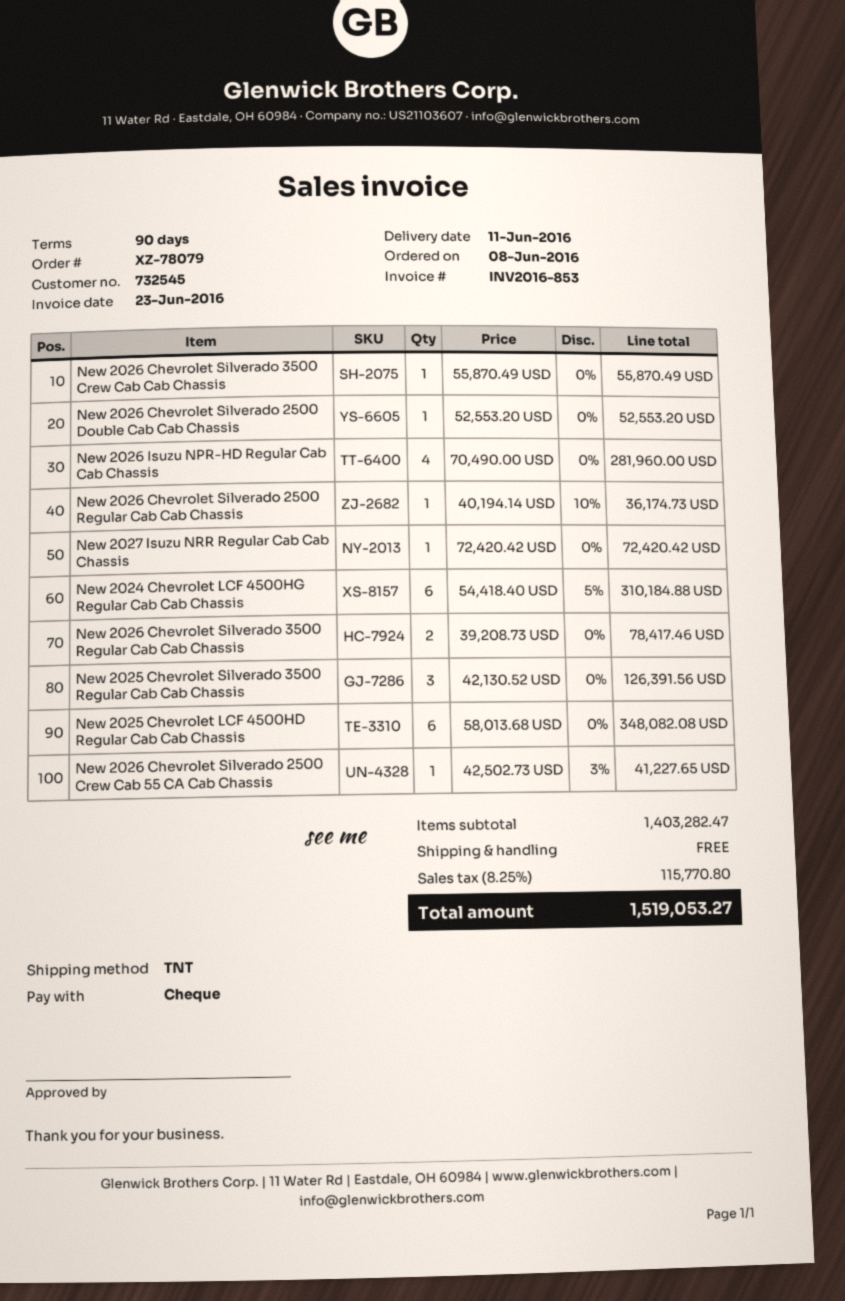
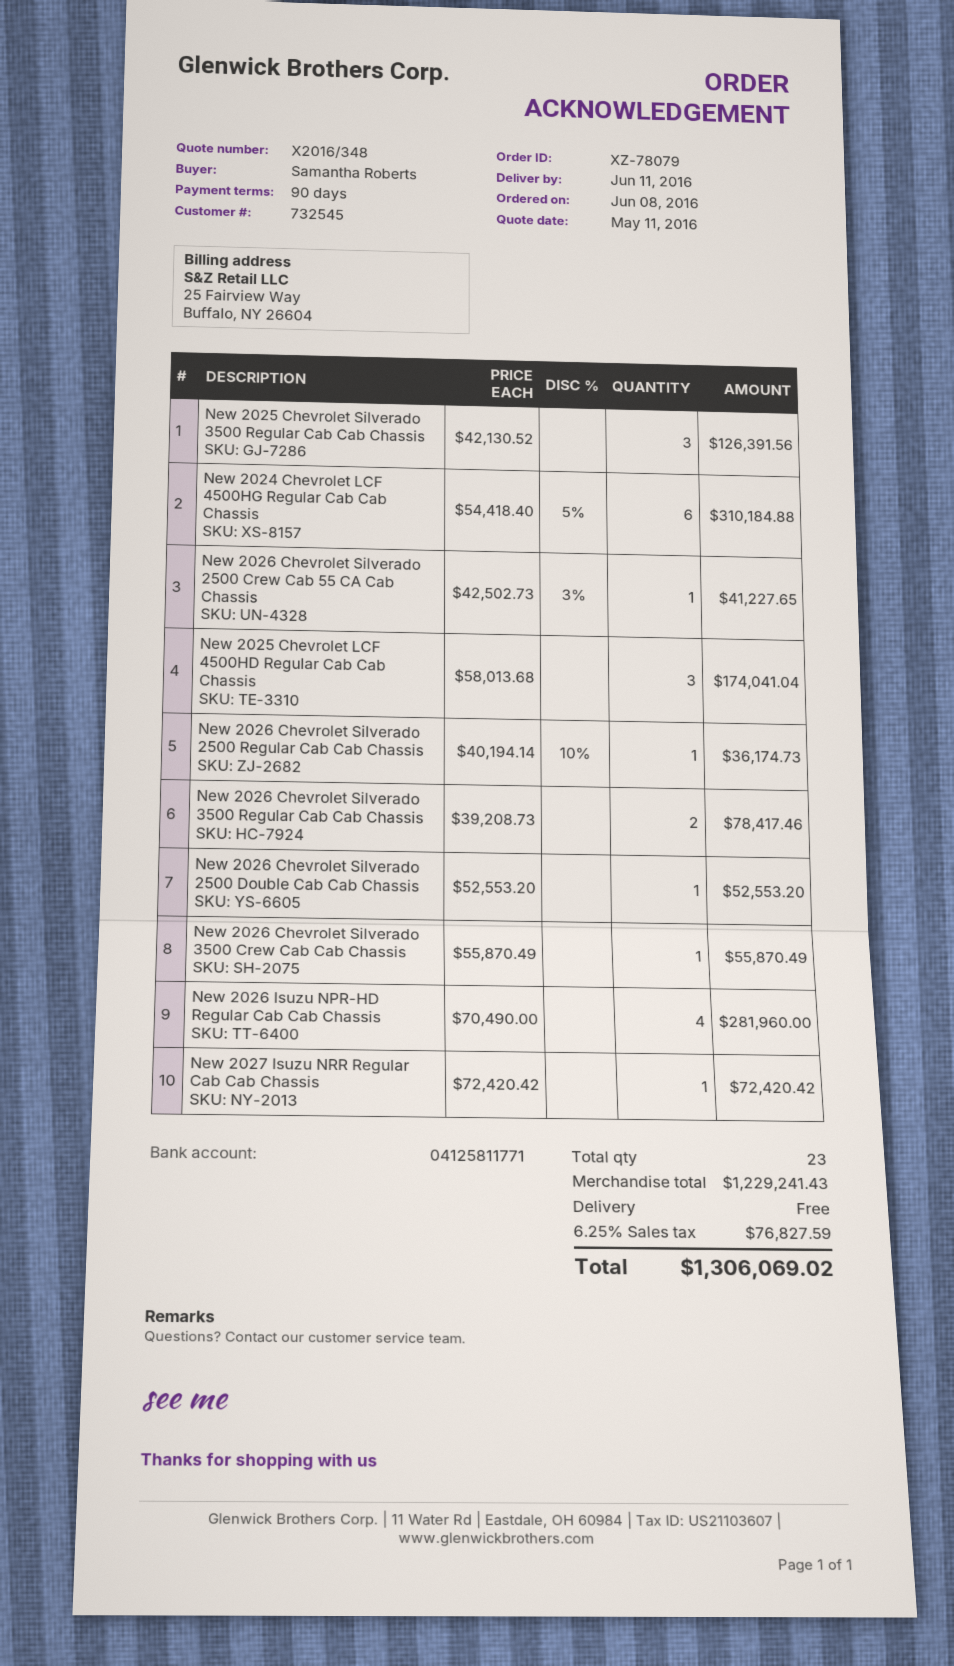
New 2025 Chevrolet LCF 4500HD Regular Cab Cab Chassis: 6 x 58013.68 = 348082.08 -> 3 x 58013.68 = 174041.04
subtotal: 1403282.47 -> 1229241.43
tax: 8.25% = 115770.80 -> 6.25% = 76827.59
total: 1519053.27 -> 1306069.02

